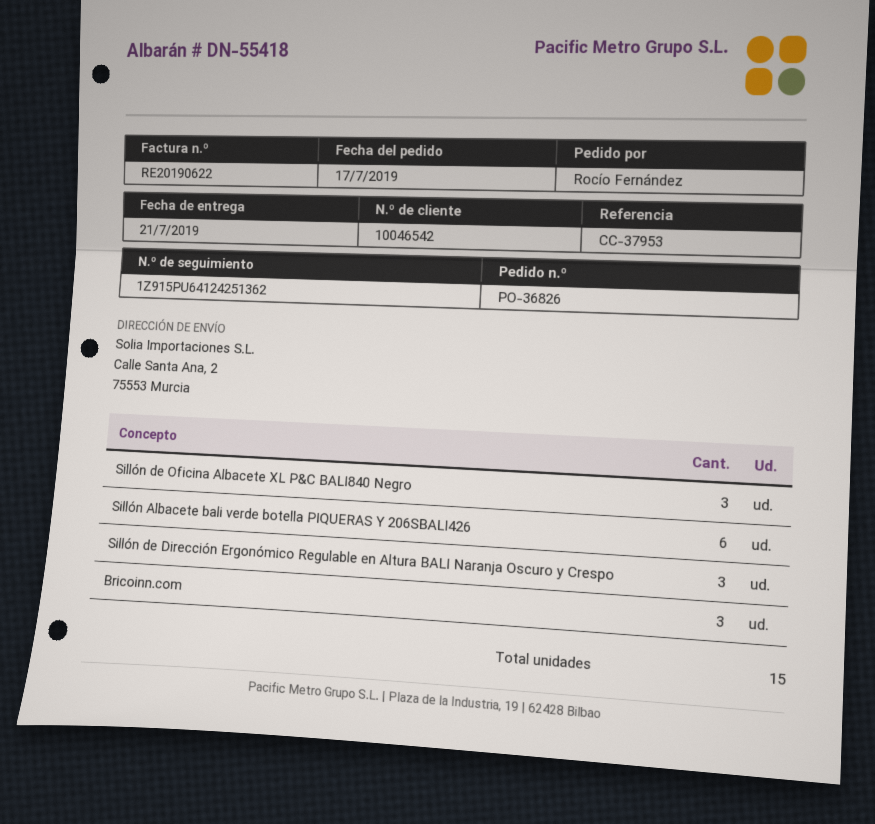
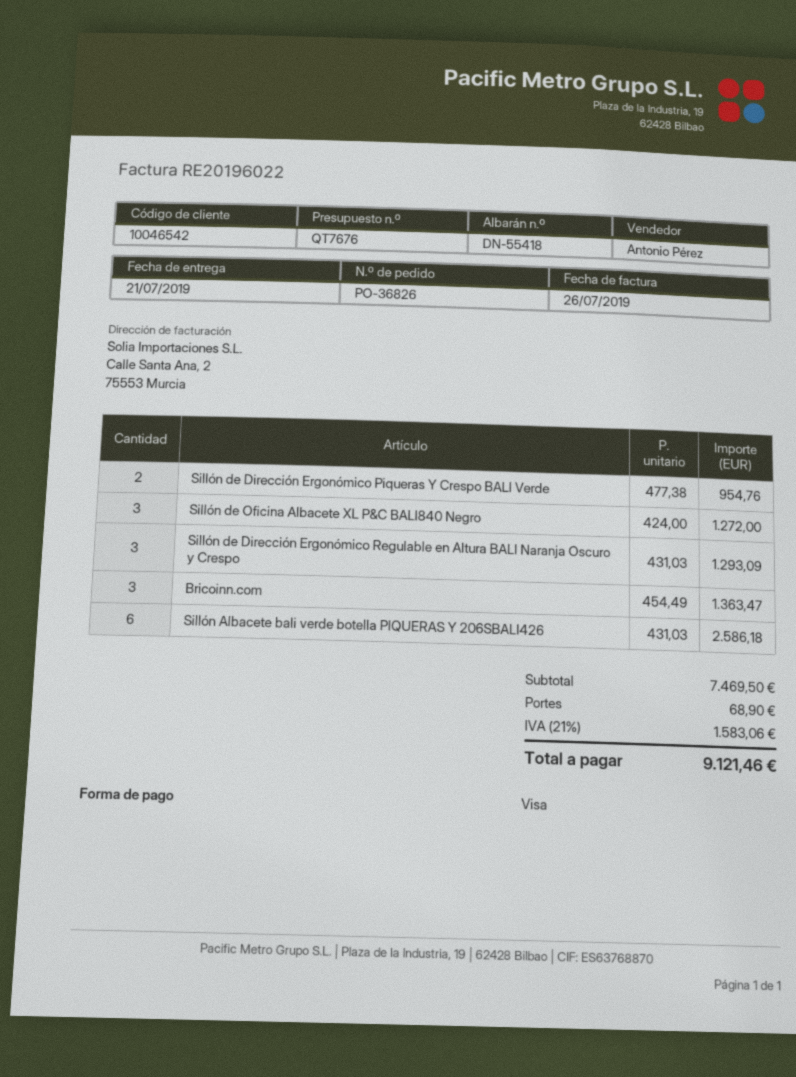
invoice number: RE20190622 -> RE20196022
Sillón de Dirección Ergonómico Piqueras Y Crespo BALI Verde: none -> 2

